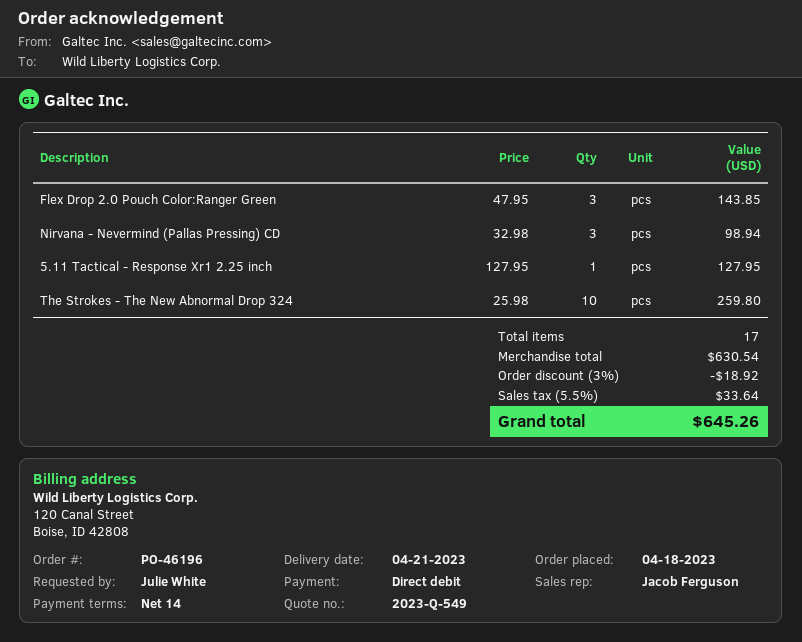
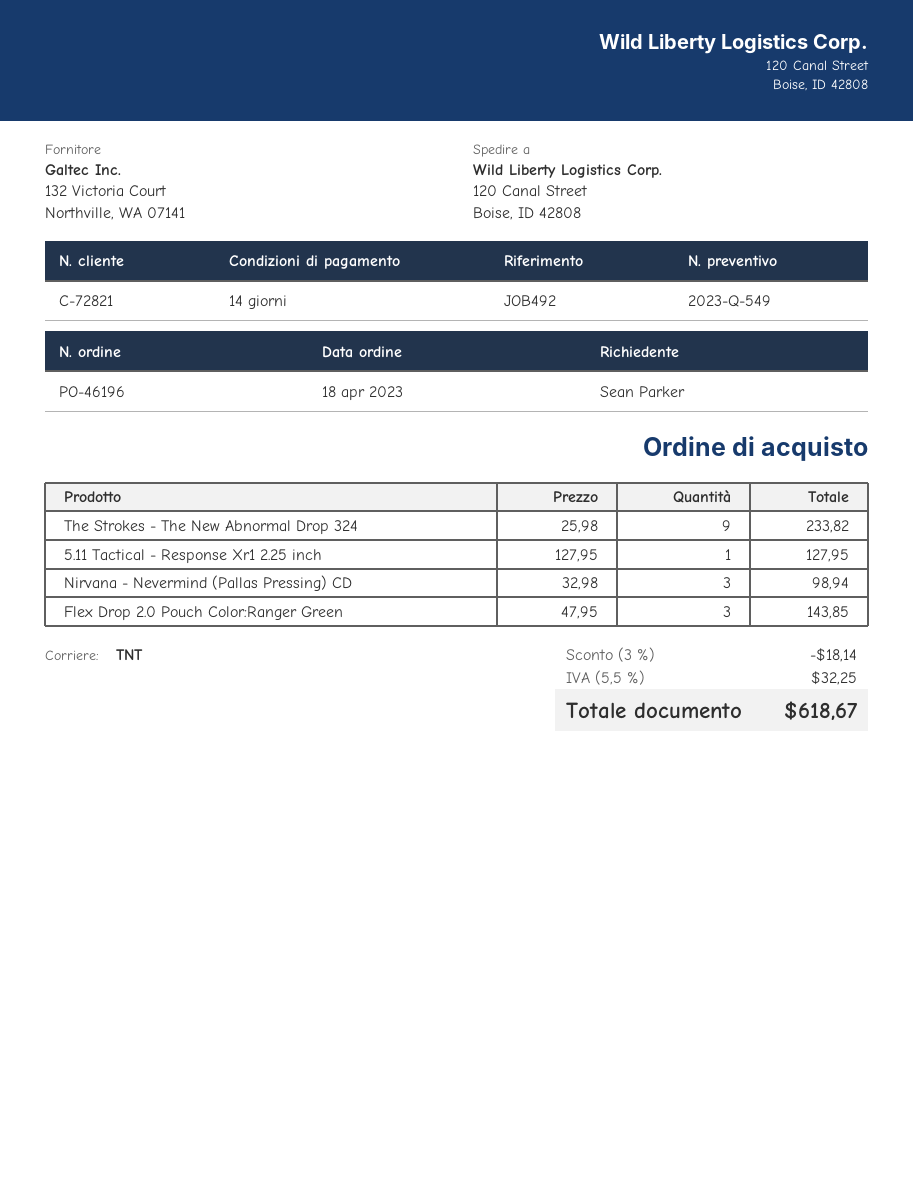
ordered by: Julie White -> Sean Parker
The Strokes - The New Abnormal Drop 324: 10 x 25.98 = 259.80 -> 9 x 25.98 = 233.82
discount: 3% = 18.92 -> 3% = 18.14
tax: 5.5% = 33.64 -> 5.5% = 32.25
total: 645.26 -> 618.67

